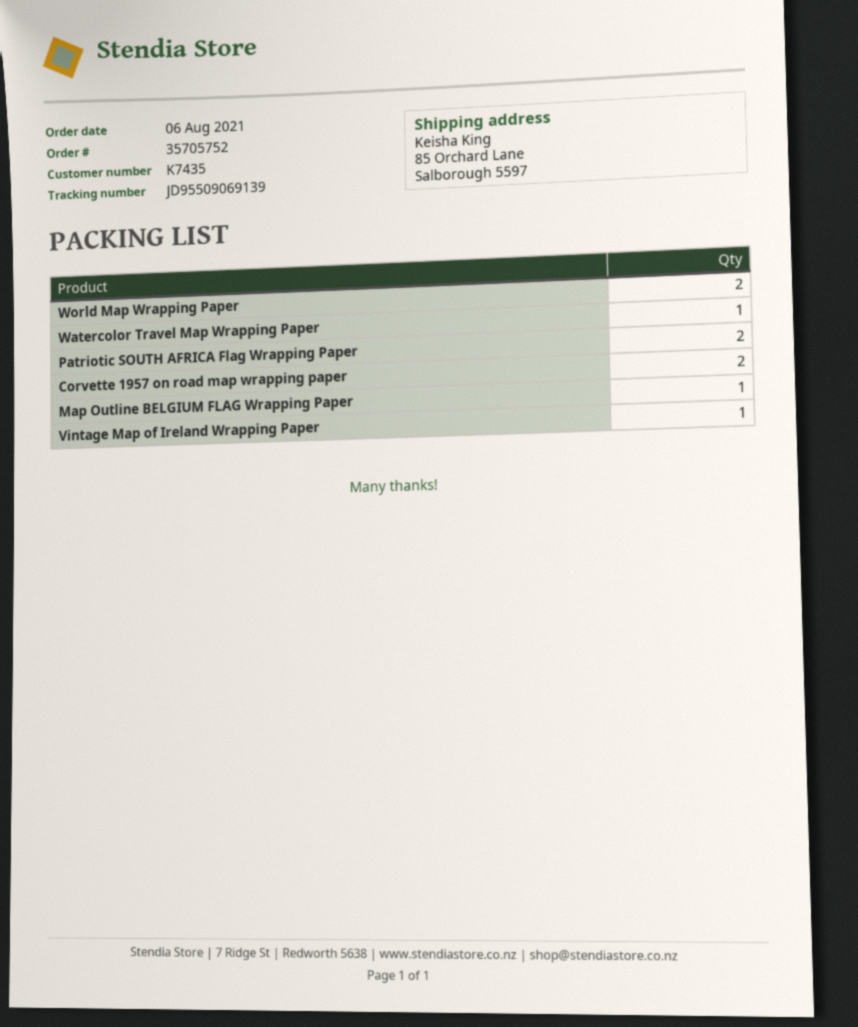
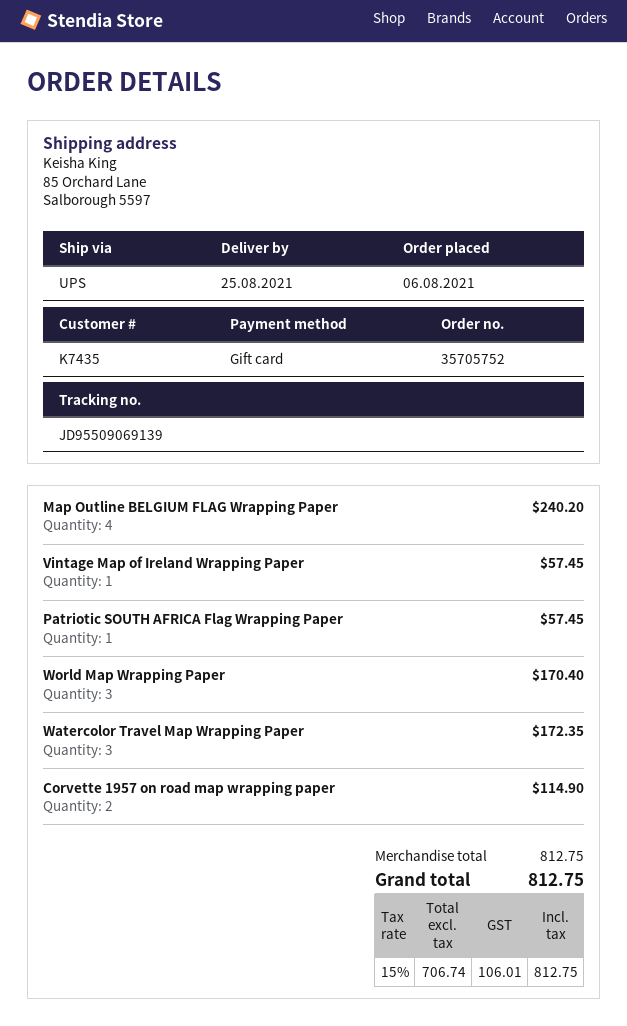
World Map Wrapping Paper: 2 -> 3
Watercolor Travel Map Wrapping Paper: 1 -> 3
Patriotic SOUTH AFRICA Flag Wrapping Paper: 2 -> 1
Map Outline BELGIUM FLAG Wrapping Paper: 1 -> 4

